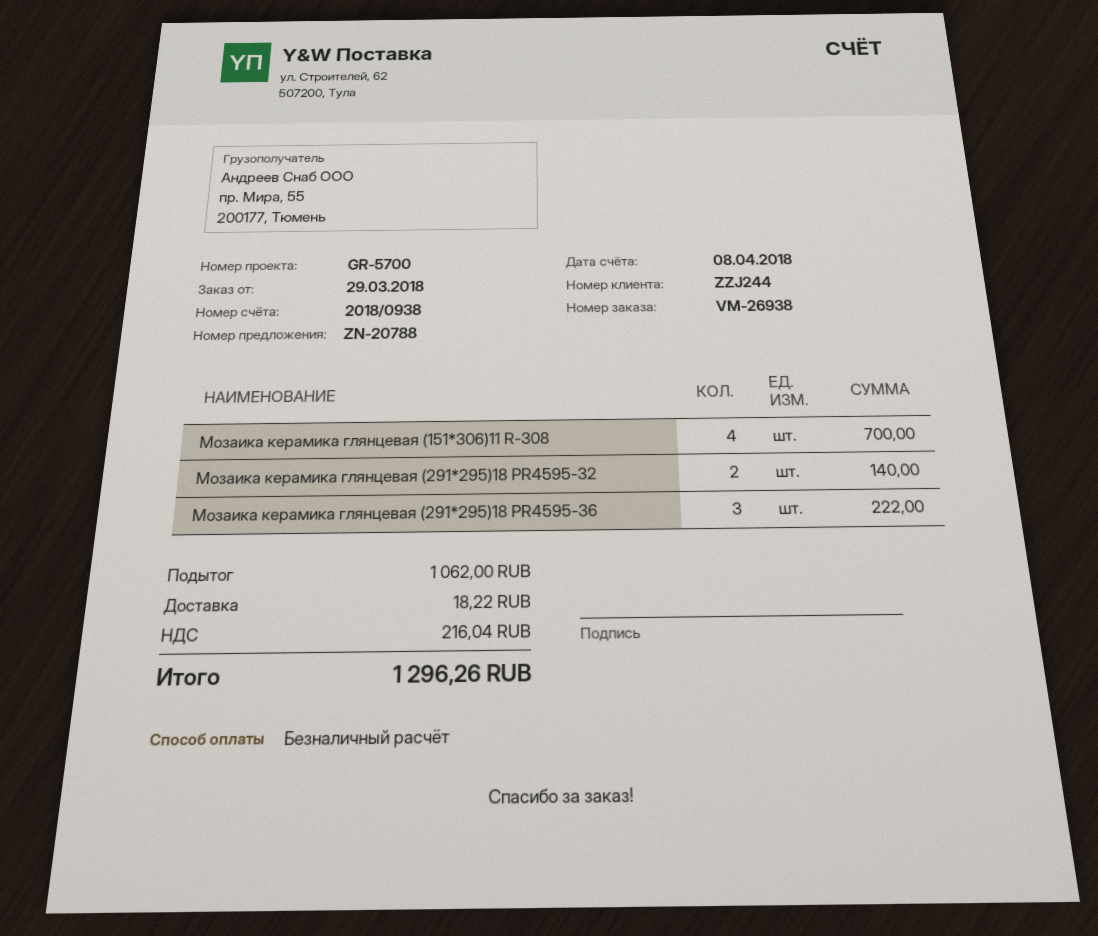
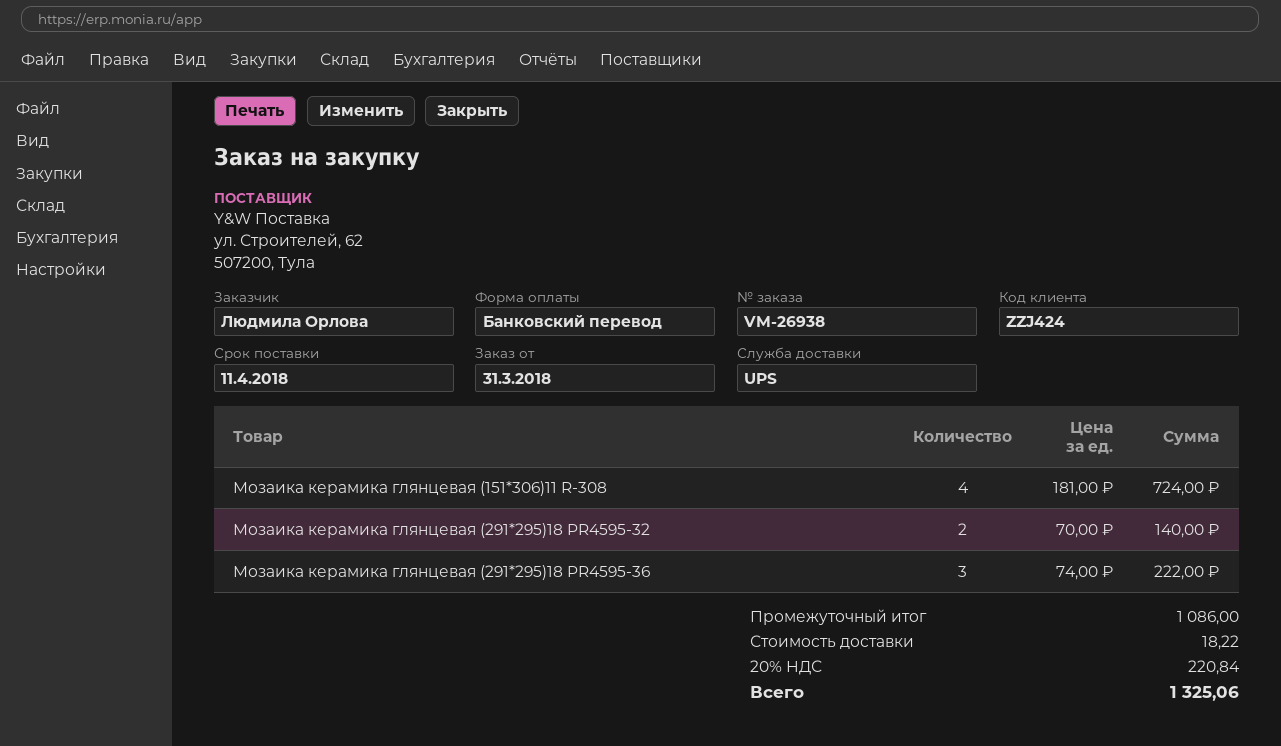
order date: 2018-03-29 -> 2018-03-31
customer number: ZZJ244 -> ZZJ424
Мозаика керамика глянцевая (151*306)11 R-308: 4 for 700.00 -> 4 for 724.00
subtotal: 1062.00 -> 1086.00
tax: 216.04 -> 220.84
total: 1296.26 -> 1325.06

